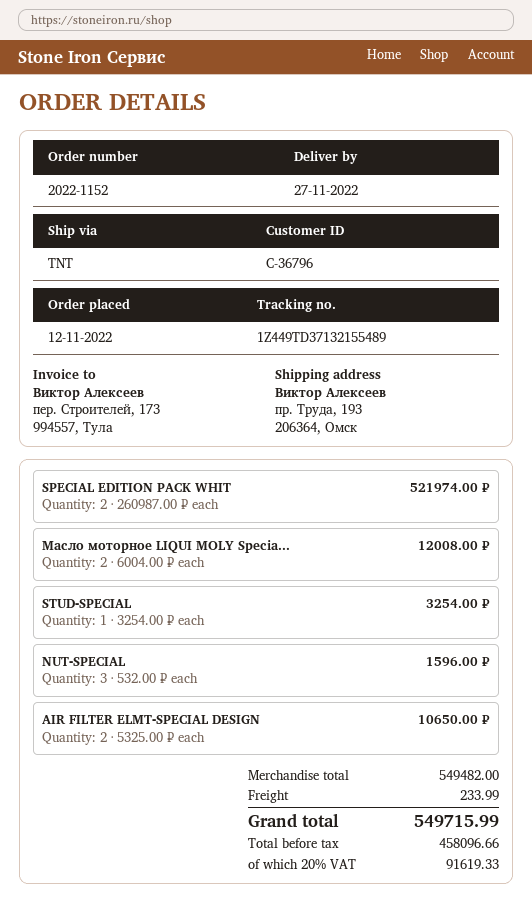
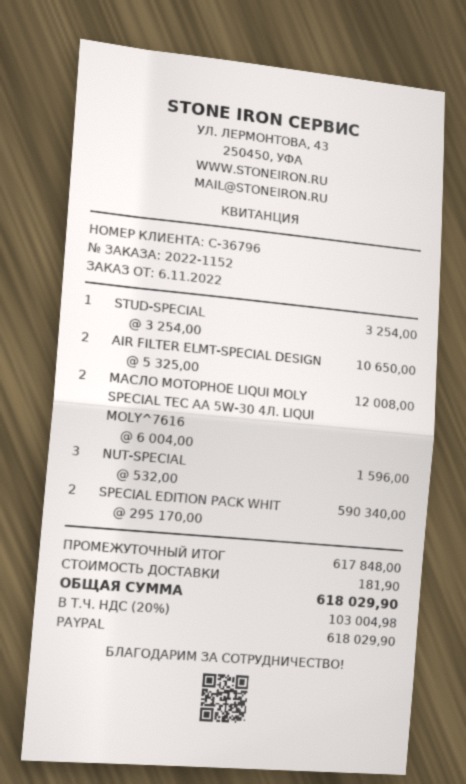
order date: 2022-11-12 -> 2022-11-06
SPECIAL EDITION PACK WHIT: 2 x 260987.00 = 521974.00 -> 2 x 295170.00 = 590340.00
subtotal: 549482.00 -> 617848.00
shipping: 233.99 -> 181.90
tax: 20% = 91619.33 -> 20% = 103004.98
total: 549715.99 -> 618029.90

